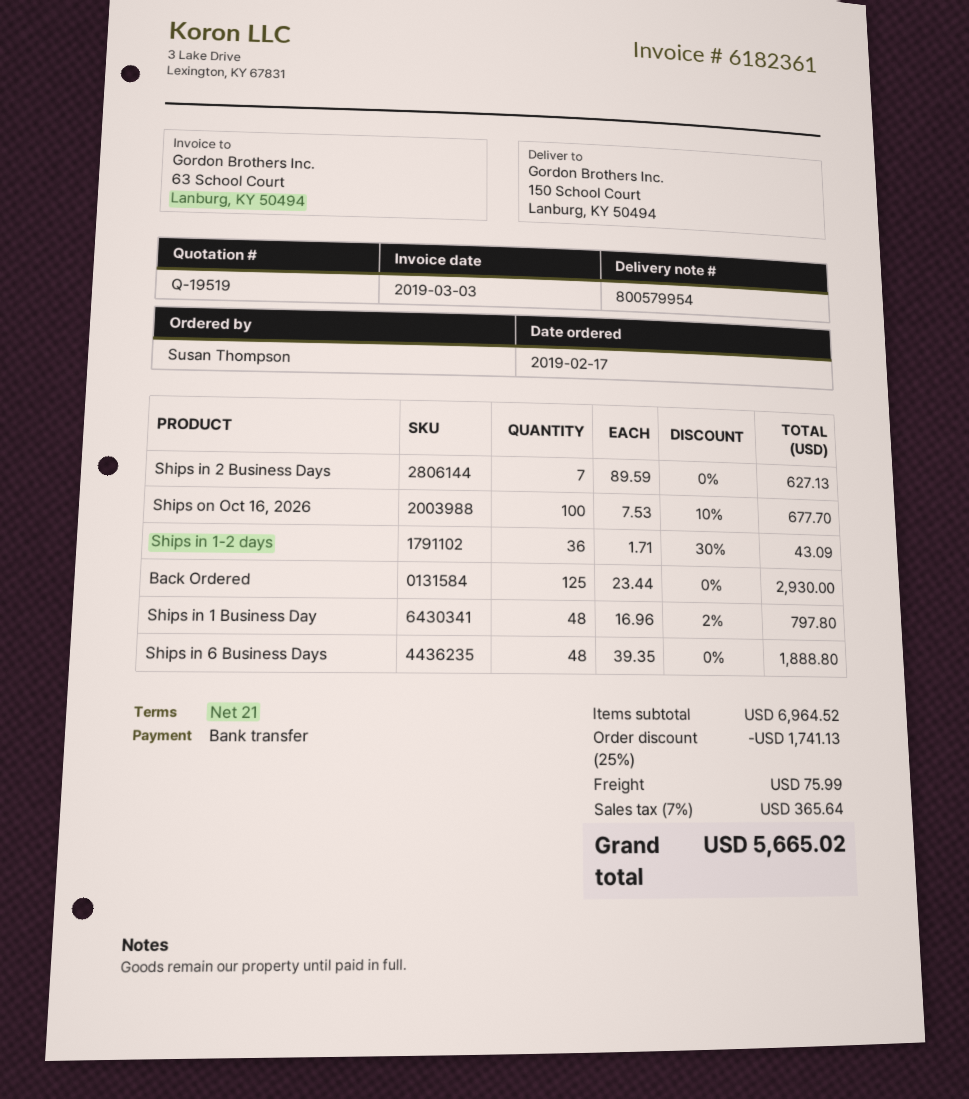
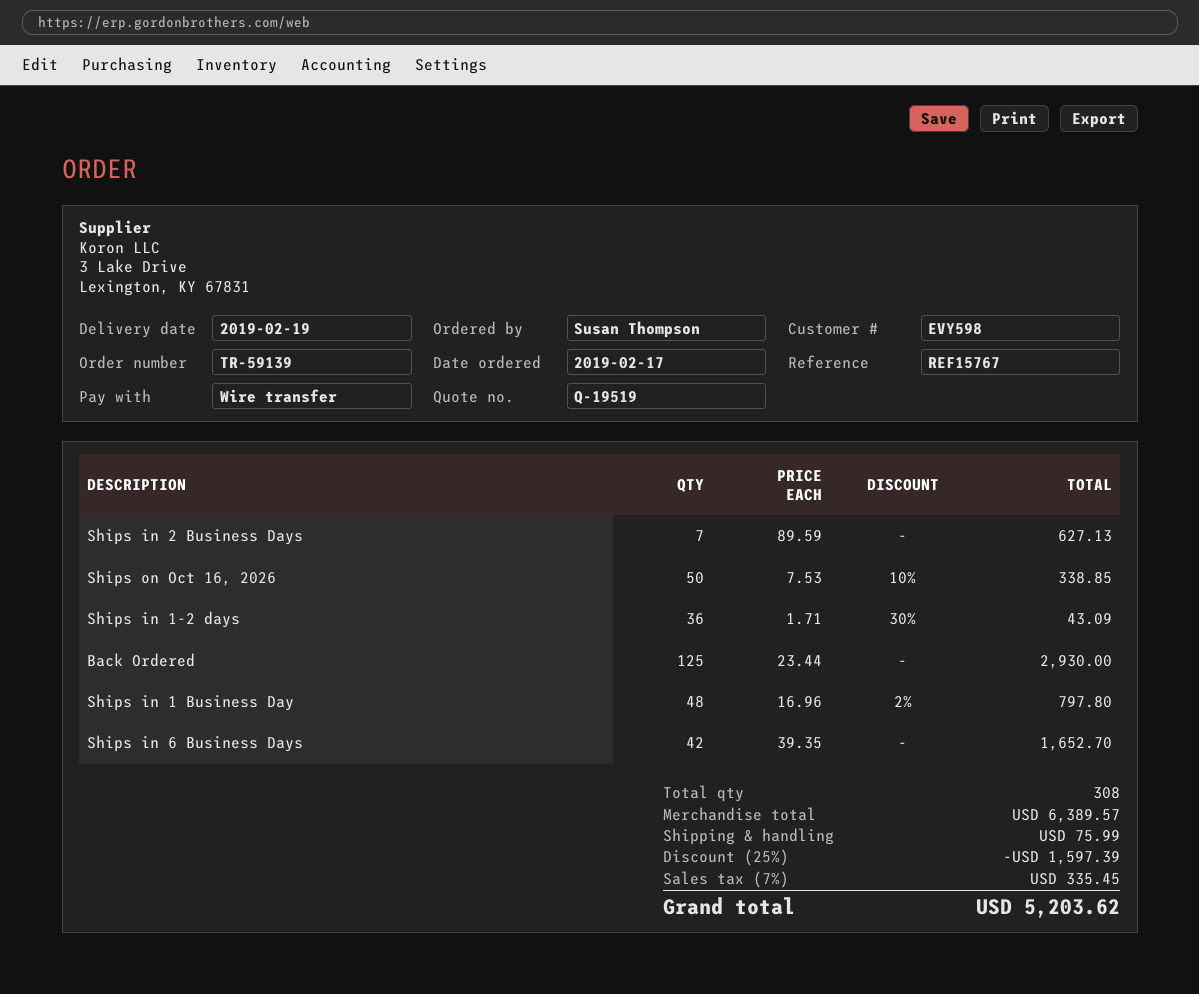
Ships on Oct 16, 2026: 100 x 7.53 - 10% = 677.70 -> 50 x 7.53 - 10% = 338.85
Ships in 6 Business Days: 48 x 39.35 = 1888.80 -> 42 x 39.35 = 1652.70
subtotal: 6964.52 -> 6389.57
discount: 25% = 1741.13 -> 25% = 1597.39
tax: 7% = 365.64 -> 7% = 335.45
total: 5665.02 -> 5203.62

